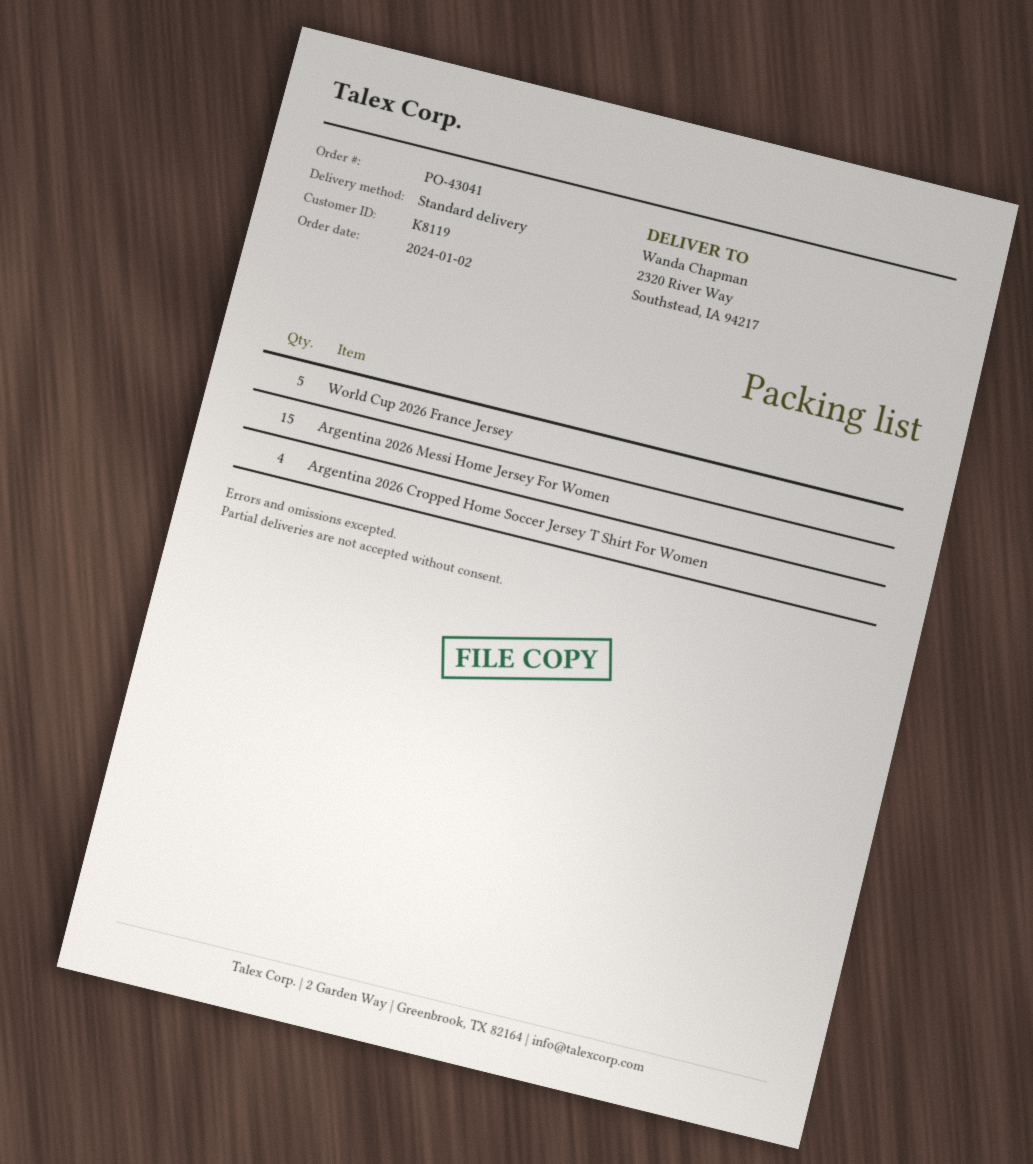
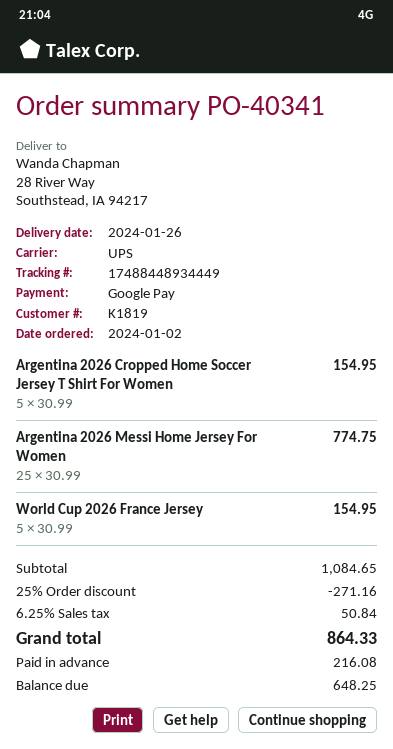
order number: PO-43041 -> PO-40341
customer number: K8119 -> K1819
shipping method: standard -> UPS
ship to: 2320 River Way, Southstead, IA 94217 -> 28 River Way, Southstead, IA 94217
Argentina 2026 Messi Home Jersey For Women: 15 -> 25
Argentina 2026 Cropped Home Soccer Jersey T Shirt For Women: 4 -> 5

